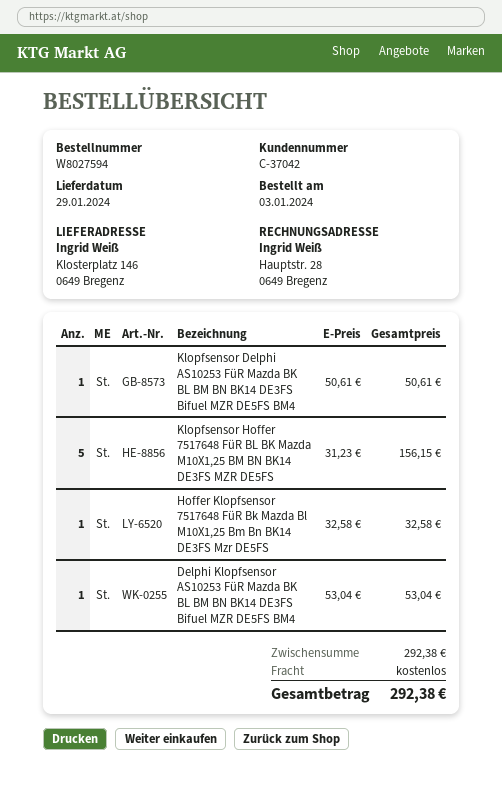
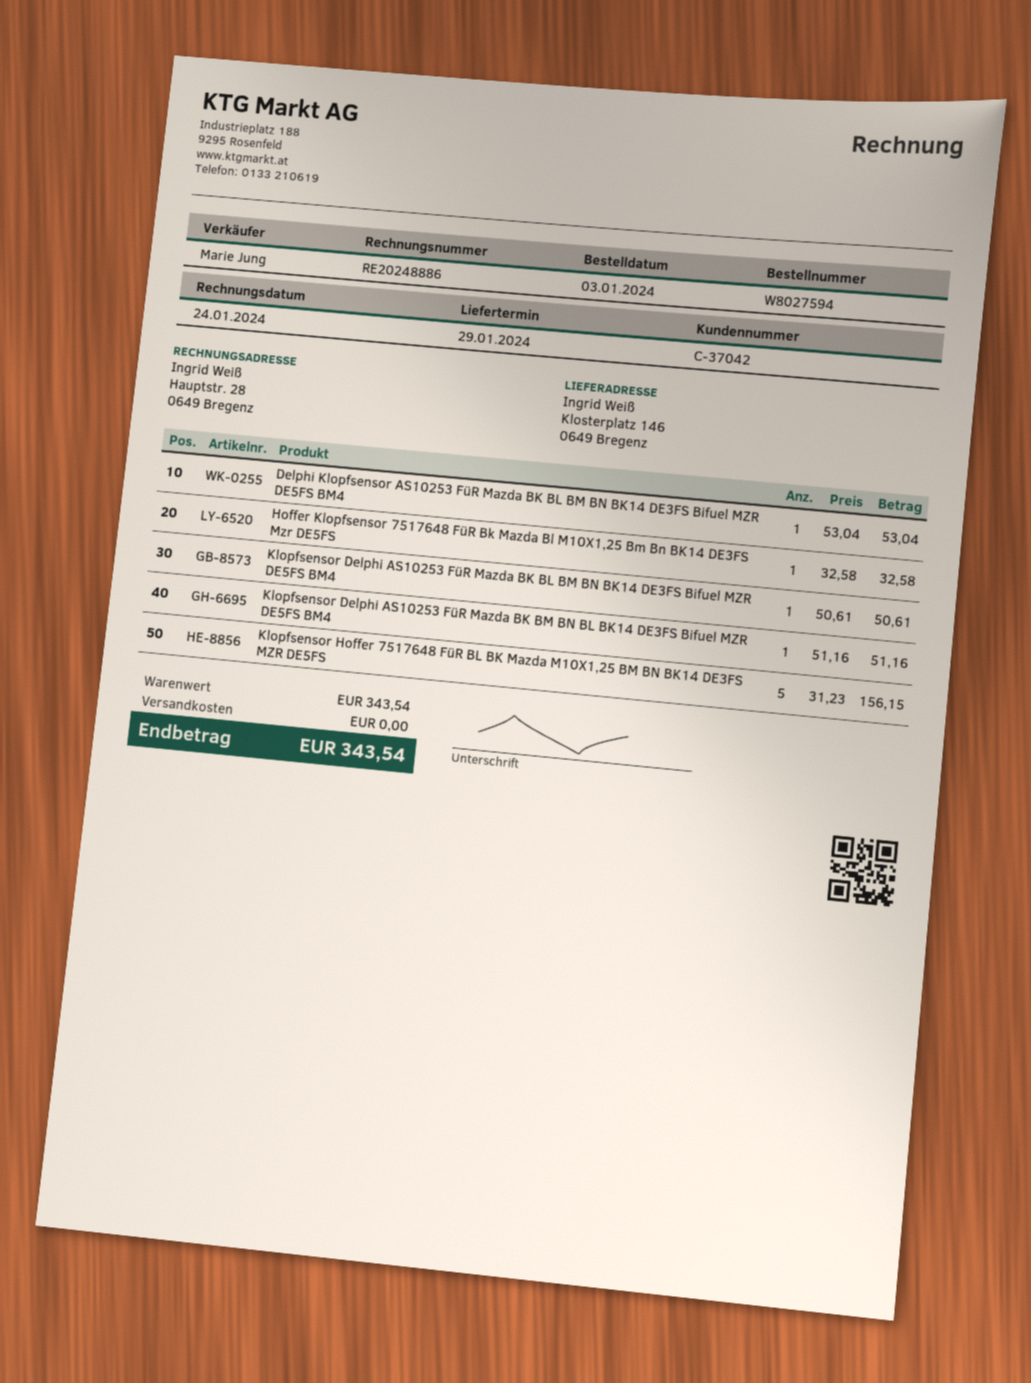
Klopfsensor Delphi AS10253 FüR Mazda BK BM BN BL BK14 DE3FS Bifuel MZR DE5FS BM4: none -> 1 x 51.16 = 51.16
subtotal: 292.38 -> 343.54
total: 292.38 -> 343.54

